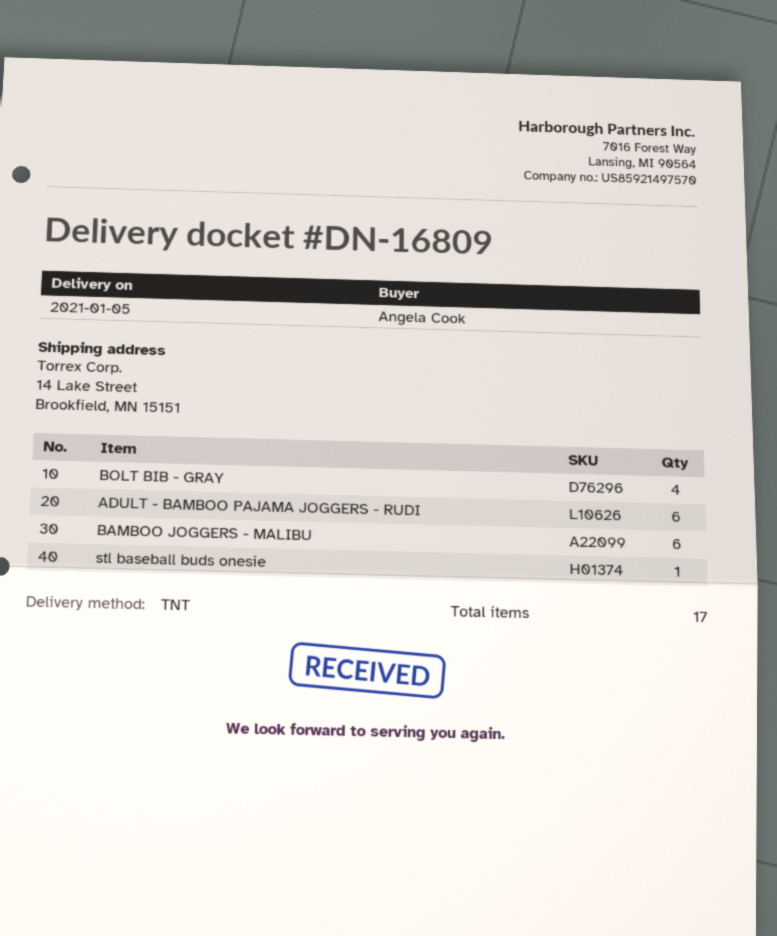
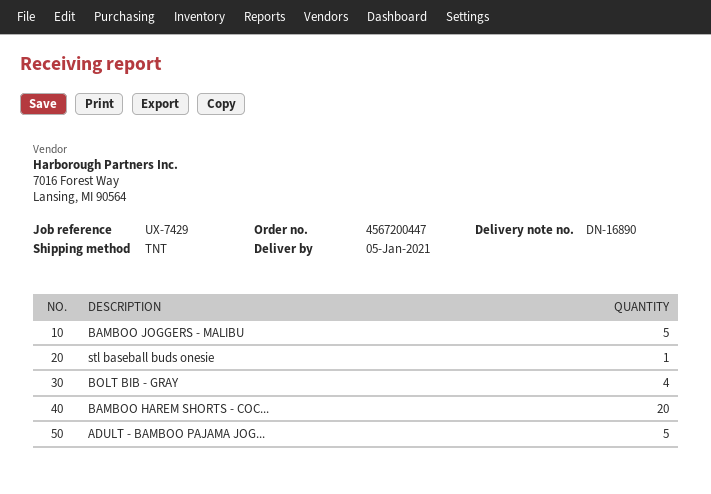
delivery note number: DN-16809 -> DN-16890
ADULT - BAMBOO PAJAMA JOGGERS - RUDI: 6 -> 5
BAMBOO JOGGERS - MALIBU: 6 -> 5
BAMBOO HAREM SHORTS - COC...: none -> 20

